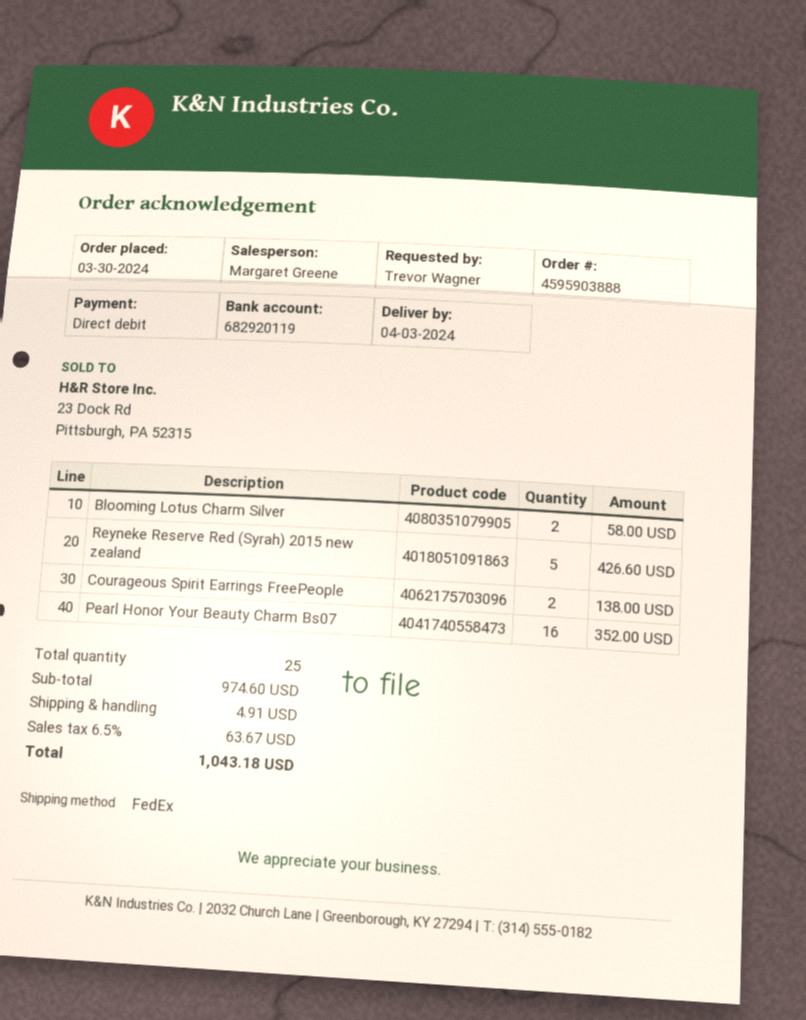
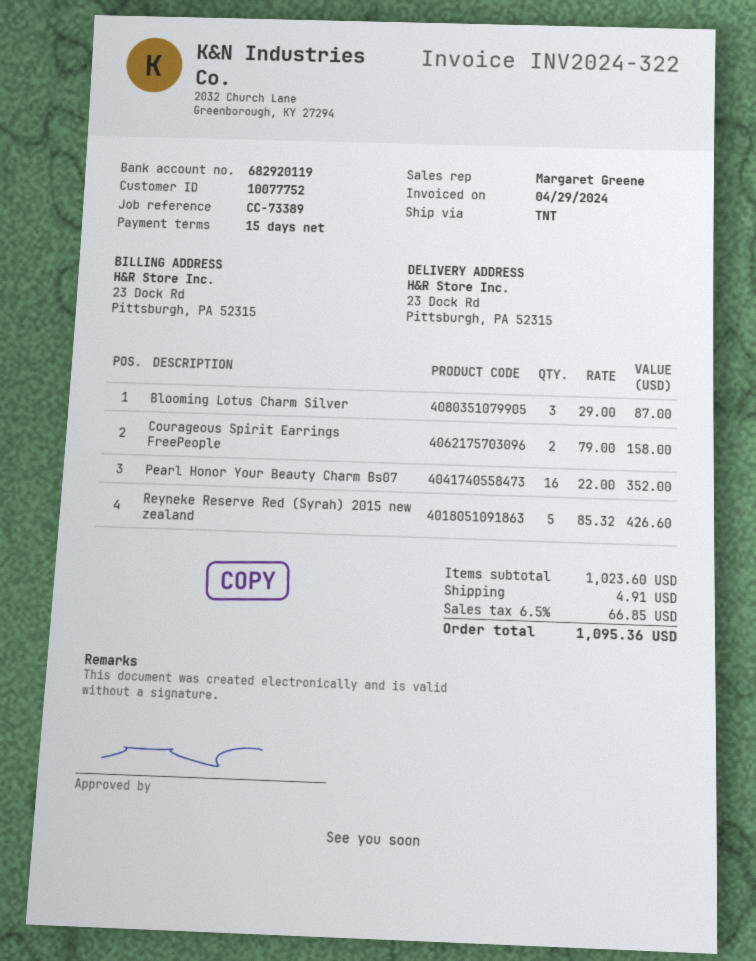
shipping method: FedEx -> TNT
Blooming Lotus Charm Silver: 2 for 58.00 -> 3 for 87.00
Courageous Spirit Earrings FreePeople: 2 for 138.00 -> 2 for 158.00
subtotal: 974.60 -> 1023.60
tax: 6.5% = 63.67 -> 6.5% = 66.85
total: 1043.18 -> 1095.36

